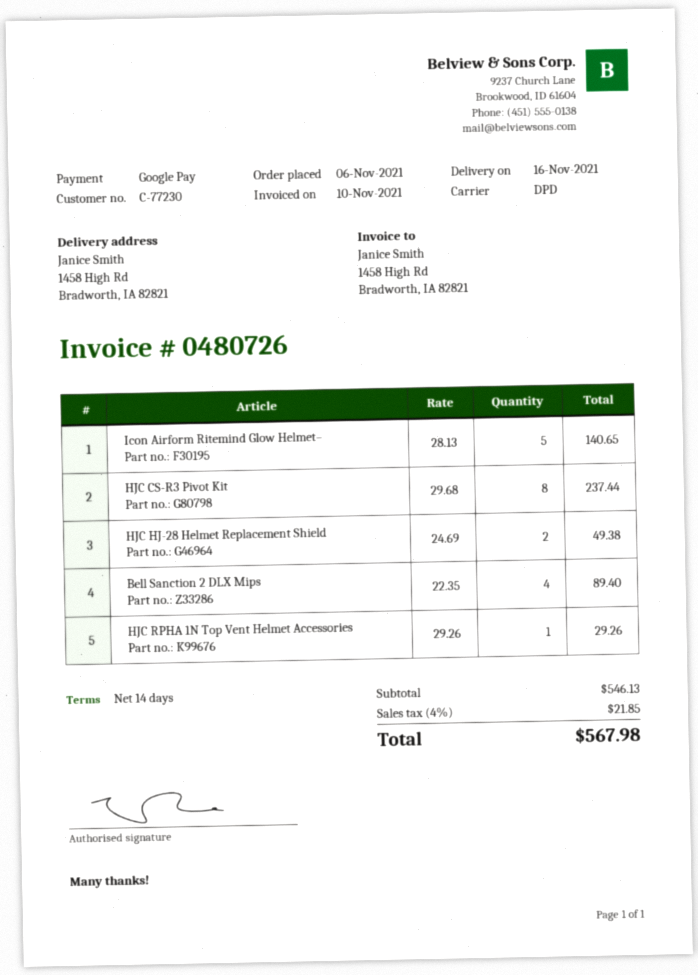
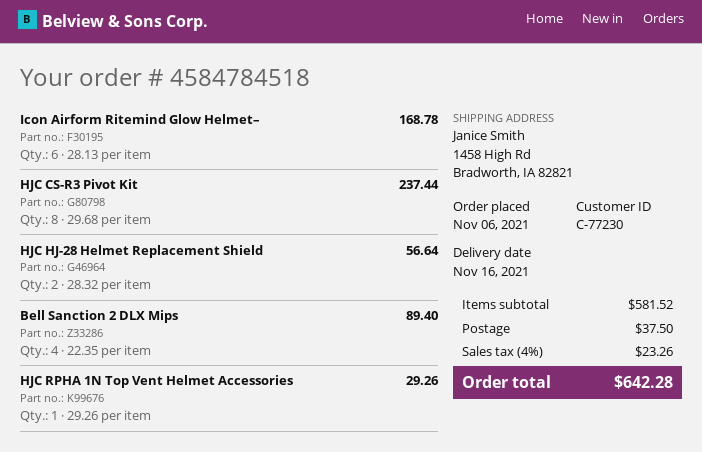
Icon Airform Ritemind Glow Helmet–: 5 x 28.13 = 140.65 -> 6 x 28.13 = 168.78
HJC HJ-28 Helmet Replacement Shield: 2 x 24.69 = 49.38 -> 2 x 28.32 = 56.64
subtotal: 546.13 -> 581.52
shipping: none -> 37.50
tax: 4% = 21.85 -> 4% = 23.26
total: 567.98 -> 642.28

